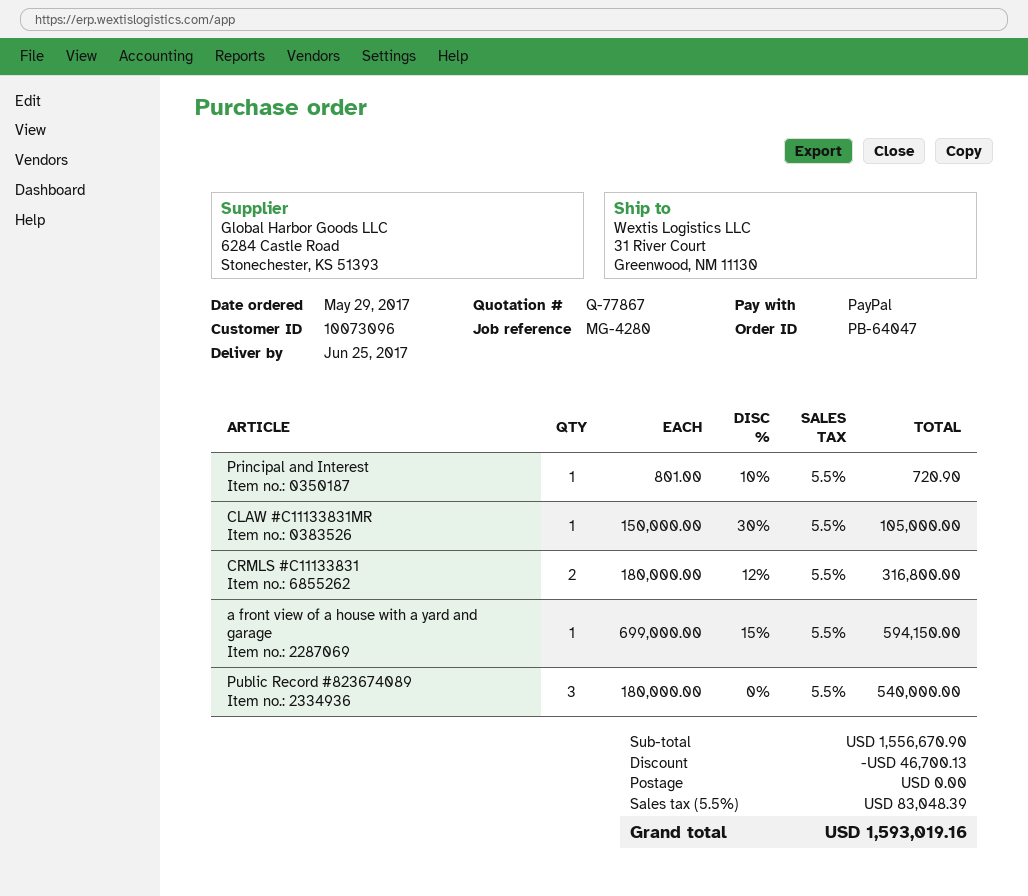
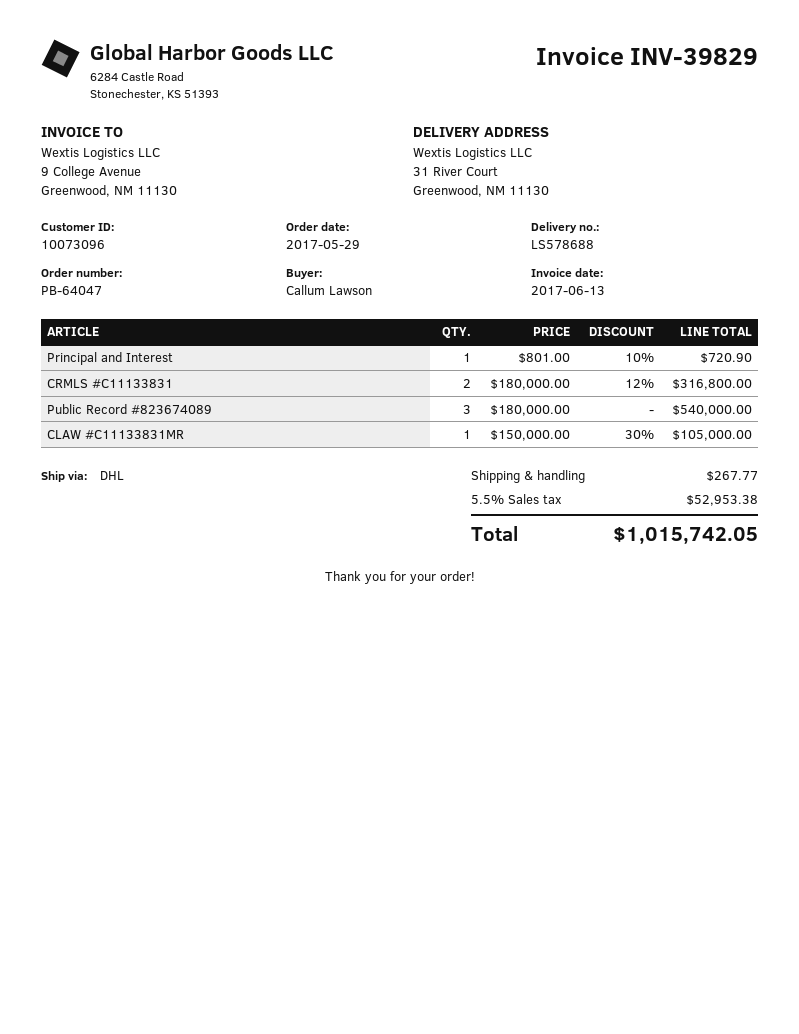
a front view of a house with a yard and garage: 1 x 699000.00 - 15% = 594150.00 -> none
discount: 46700.13 -> none
shipping: 0.00 -> 267.77
tax: 5.5% = 83048.39 -> 5.5% = 52953.38
total: 1593019.16 -> 1015742.05

